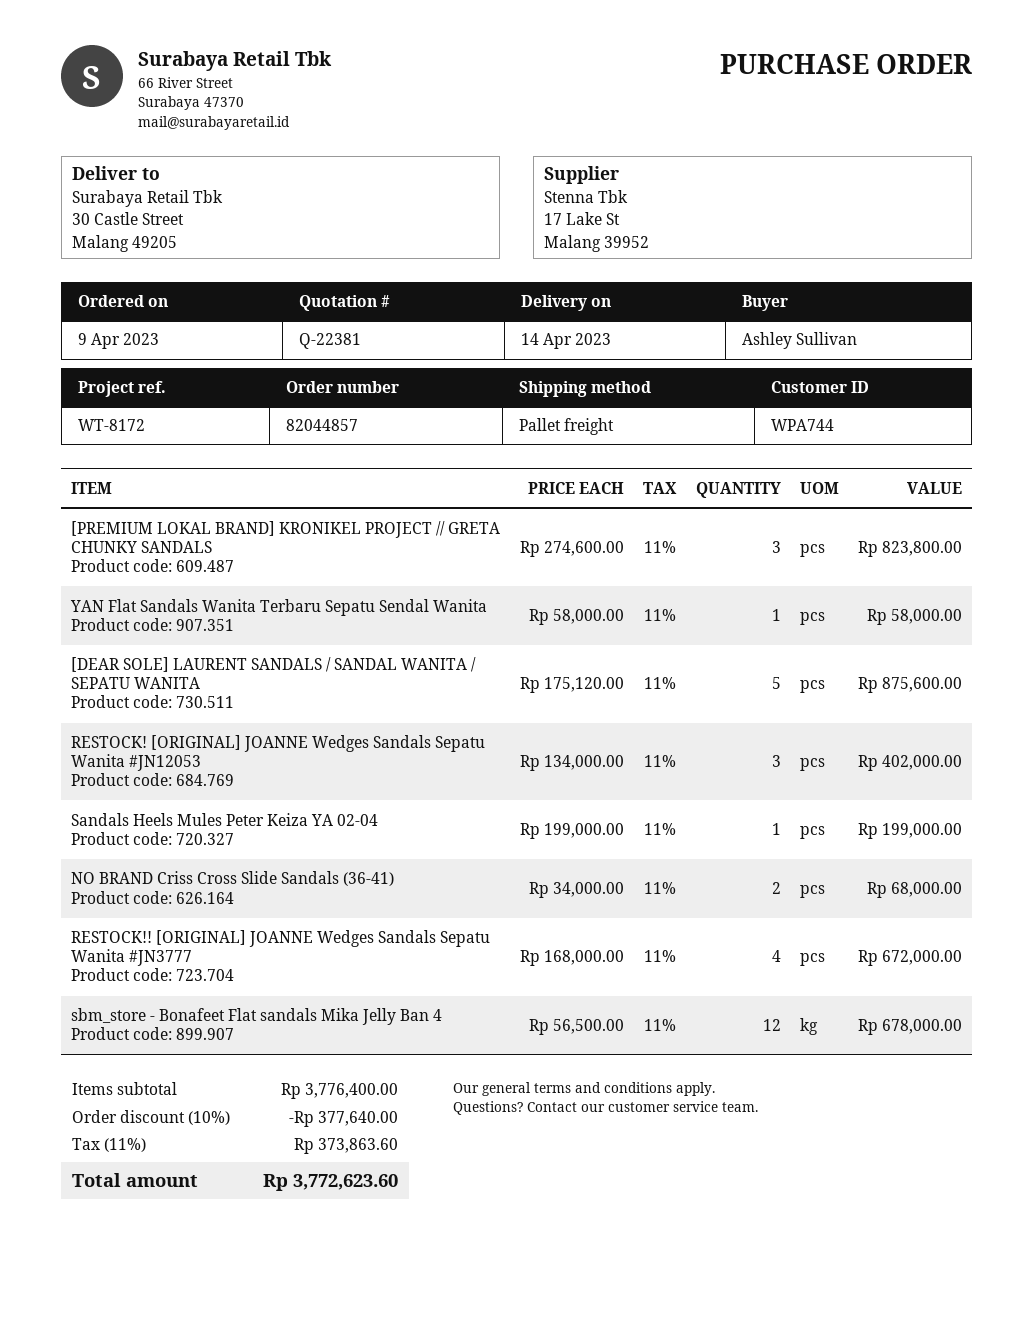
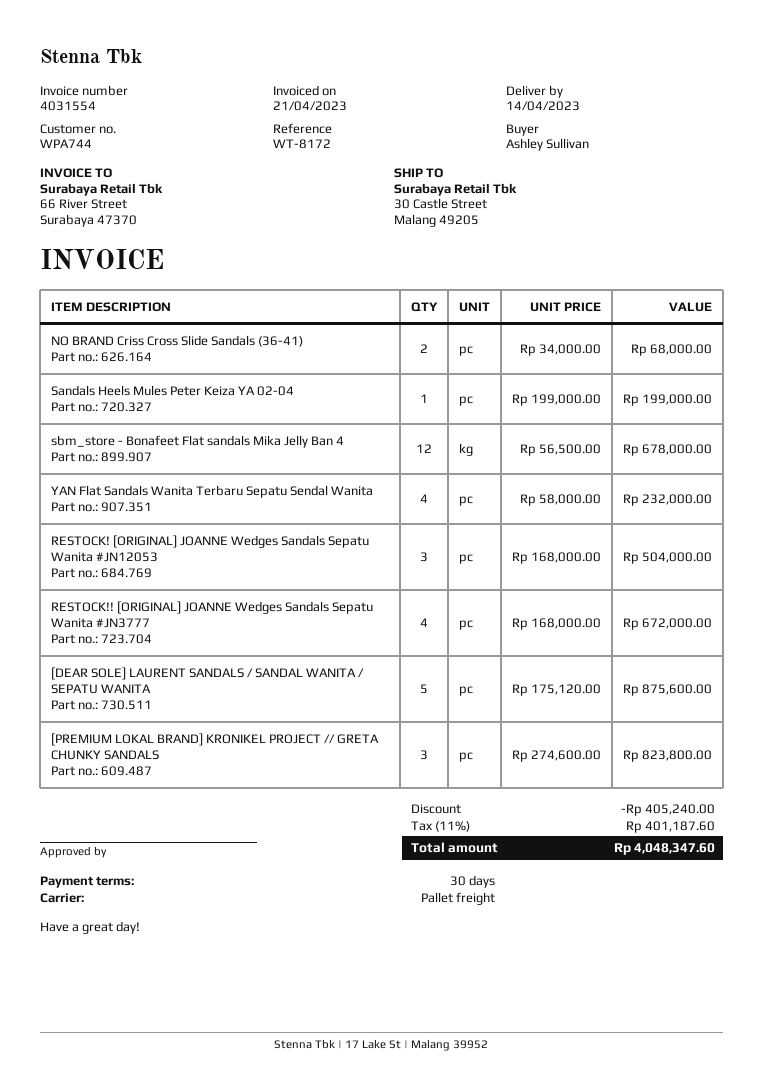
YAN Flat Sandals Wanita Terbaru Sepatu Sendal Wanita: 1 x 58000.00 = 58000.00 -> 4 x 58000.00 = 232000.00
RESTOCK! [ORIGINAL] JOANNE Wedges Sandals Sepatu Wanita #JN12053: 3 x 134000.00 = 402000.00 -> 3 x 168000.00 = 504000.00
discount: 377640.00 -> 405240.00
tax: 11% = 373863.60 -> 11% = 401187.60
total: 3772623.60 -> 4048347.60

